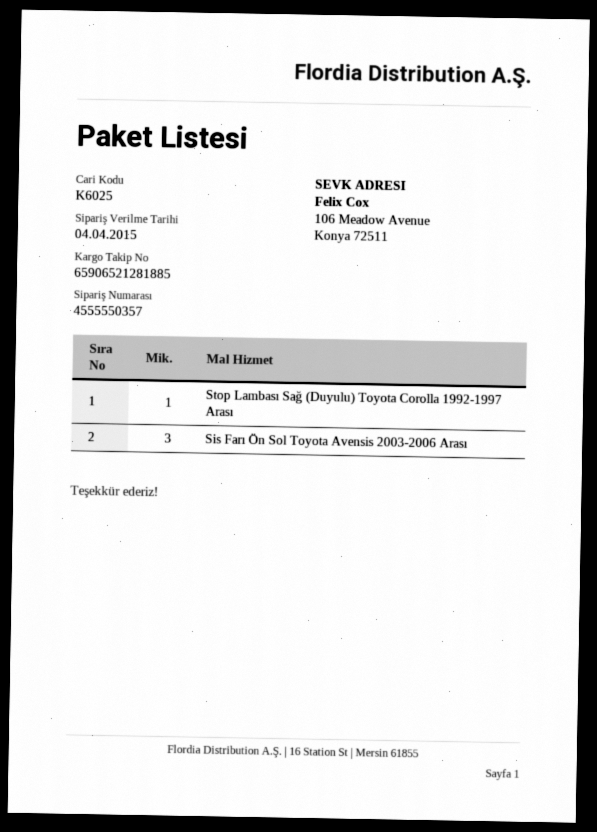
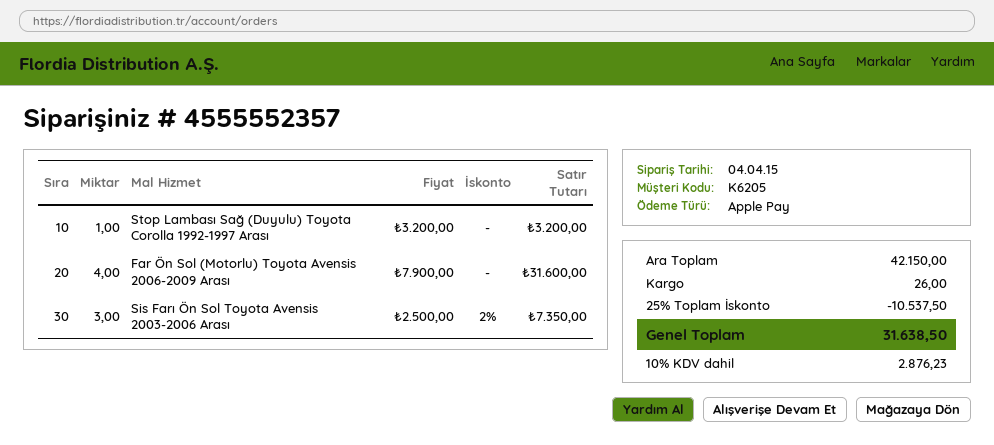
order number: 4555550357 -> 4555552357
customer number: K6025 -> K6205
Far Ön Sol (Motorlu) Toyota Avensis 2006-2009 Arası: none -> 4

